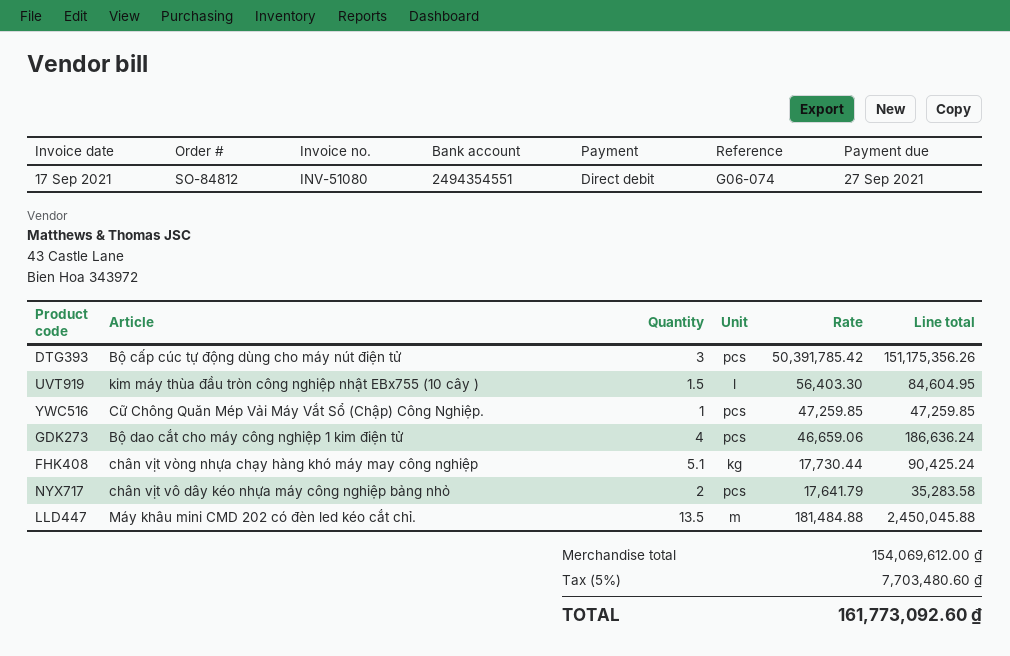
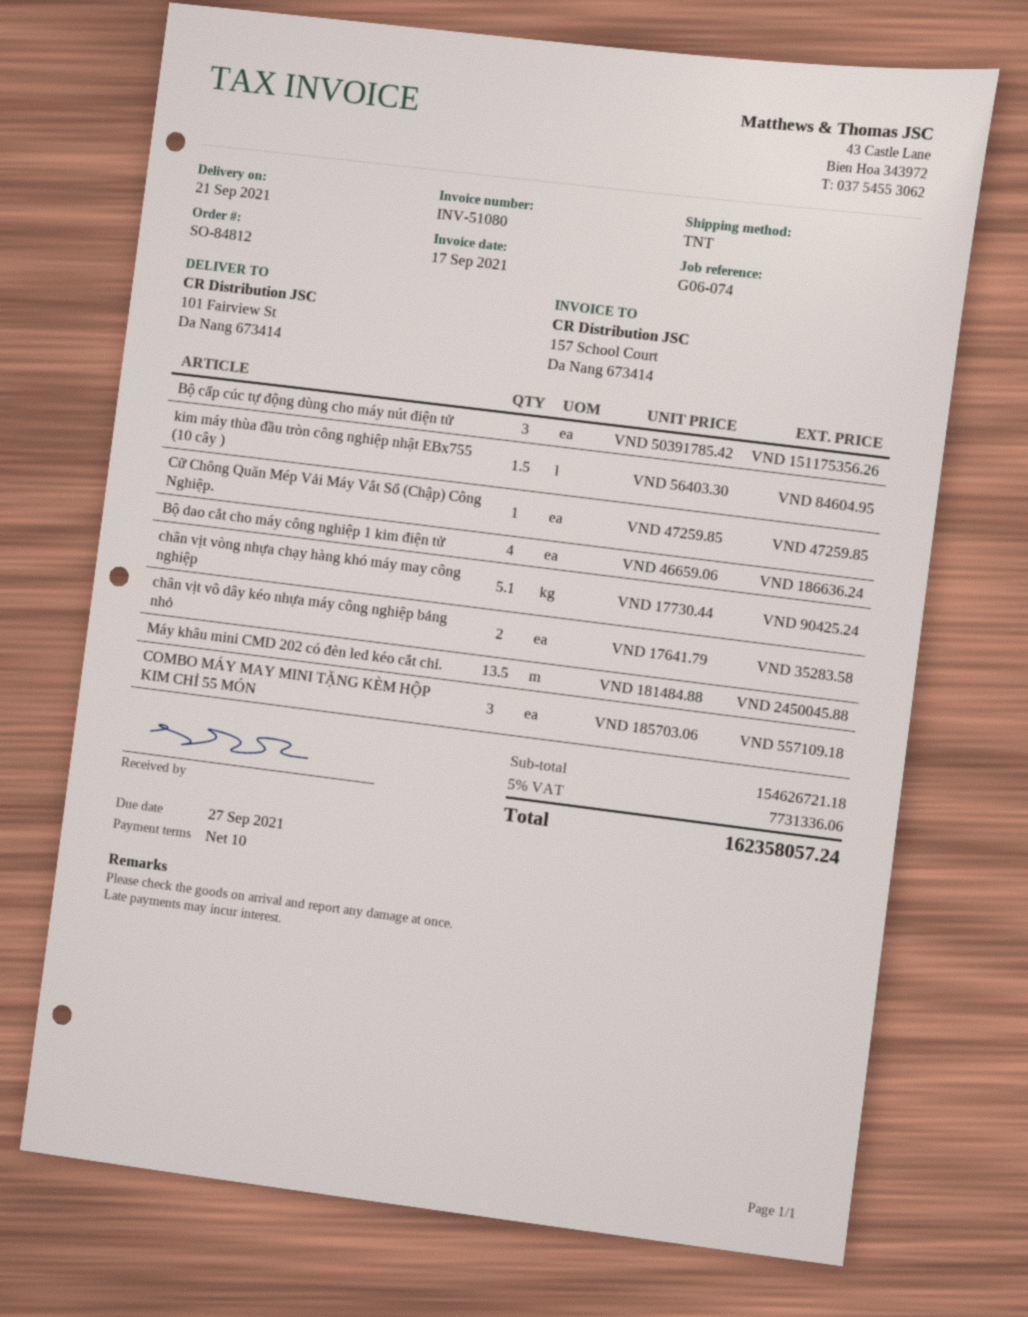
COMBO MÁY MAY MINI TẶNG KÈM HỘP KIM CHỈ 55 MÓN: none -> 3 x 185703.06 = 557109.18
subtotal: 154069612.00 -> 154626721.18
tax: 5% = 7703480.60 -> 5% = 7731336.06
total: 161773092.60 -> 162358057.24

